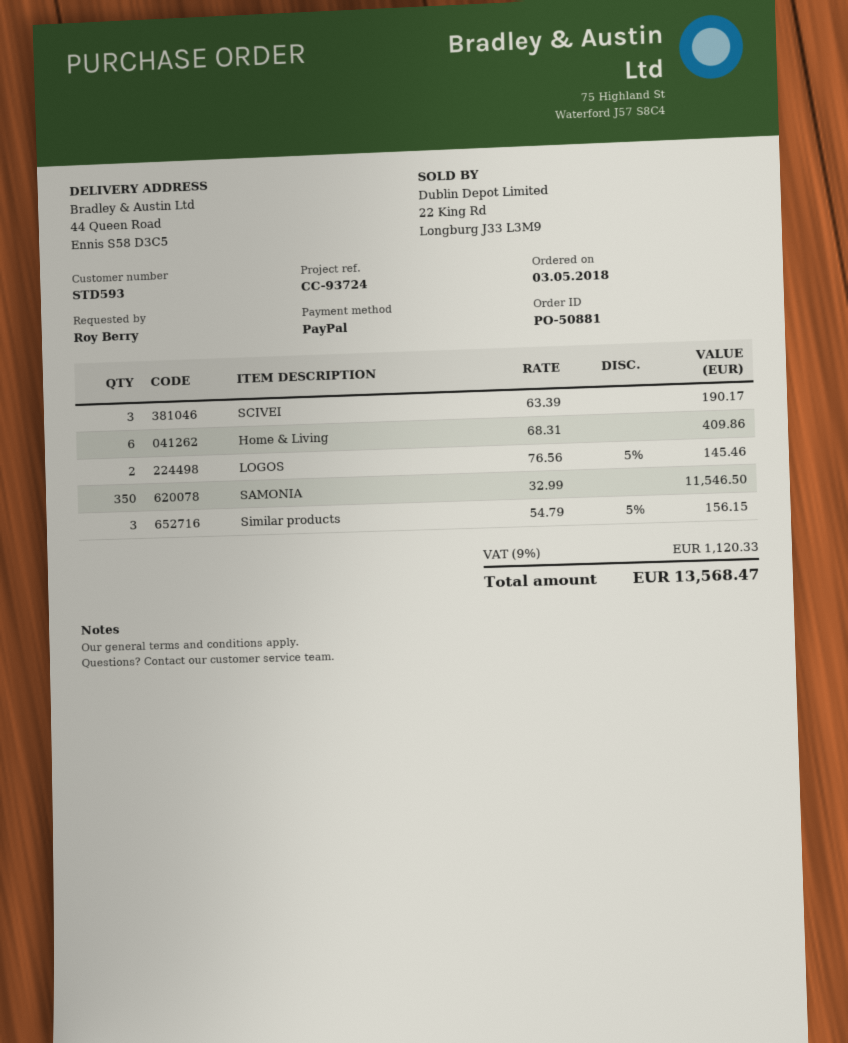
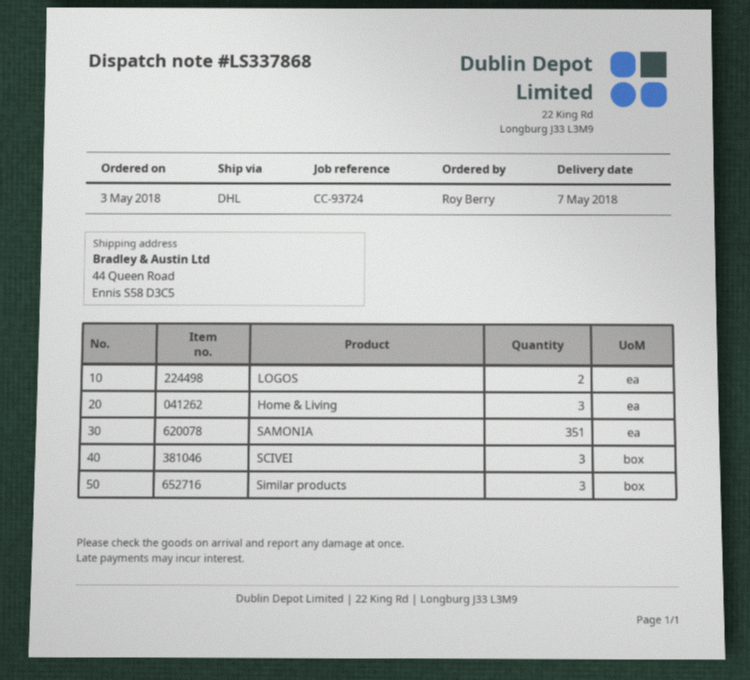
Home & Living: 6 -> 3
SAMONIA: 350 -> 351

